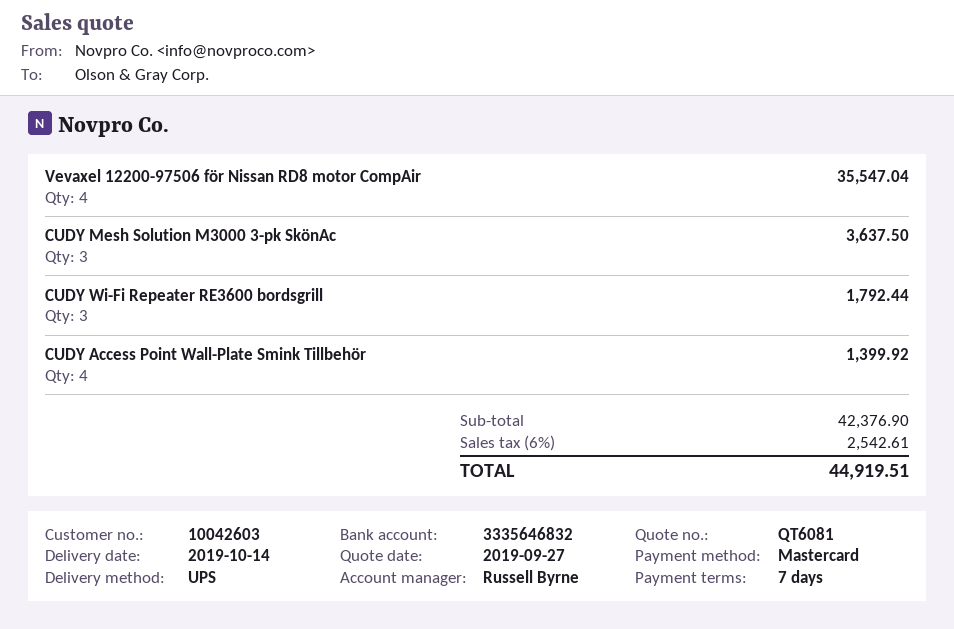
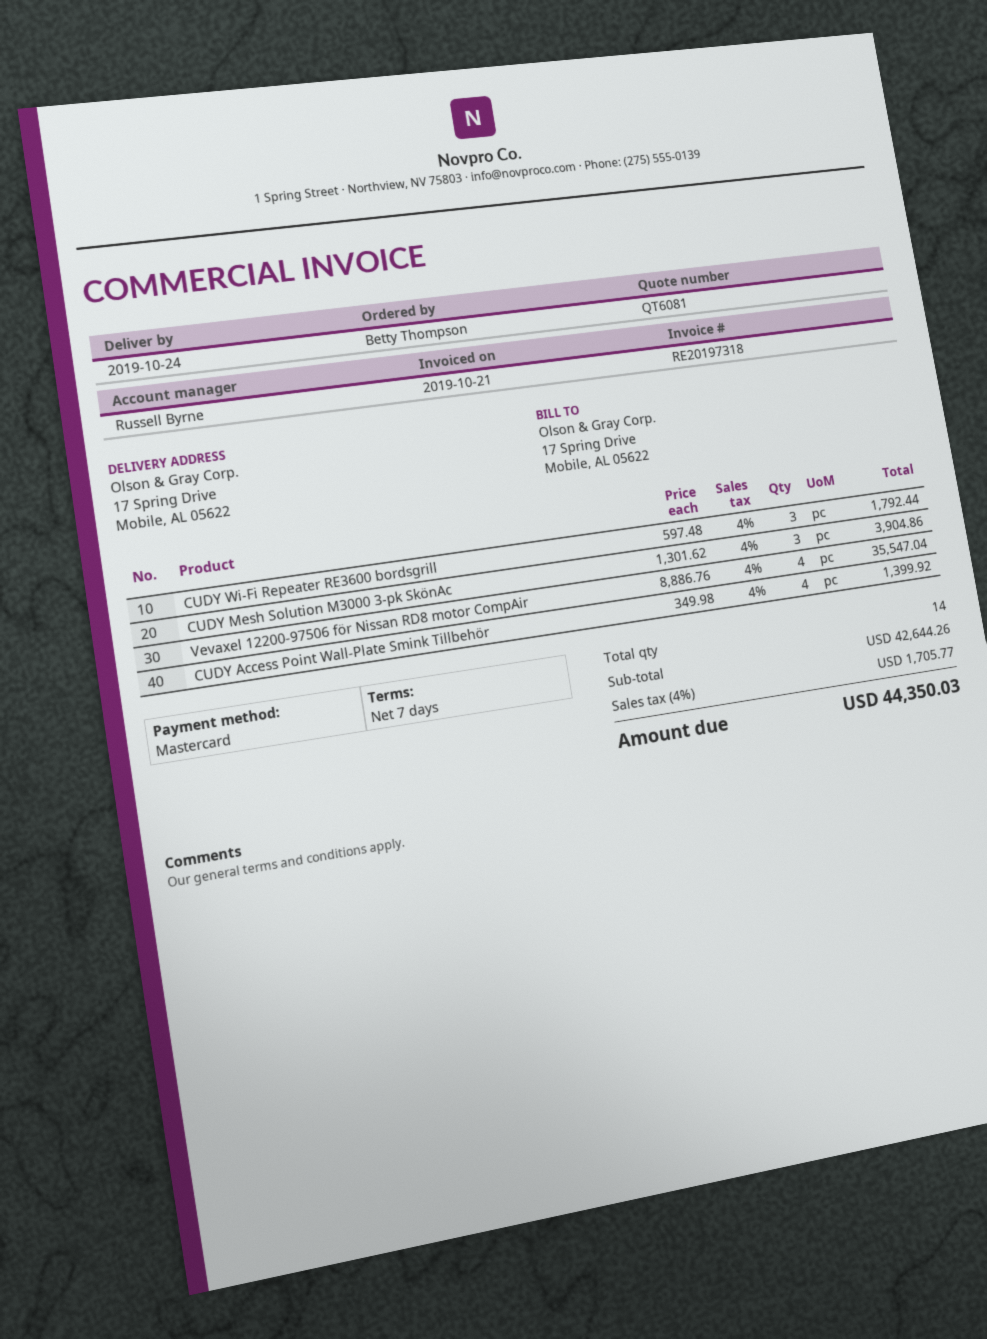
delivery date: 2019-10-14 -> 2019-10-24
CUDY Mesh Solution M3000 3-pk SkönAc: 3 for 3637.50 -> 3 for 3904.86
subtotal: 42376.90 -> 42644.26
tax: 6% = 2542.61 -> 4% = 1705.77
total: 44919.51 -> 44350.03

